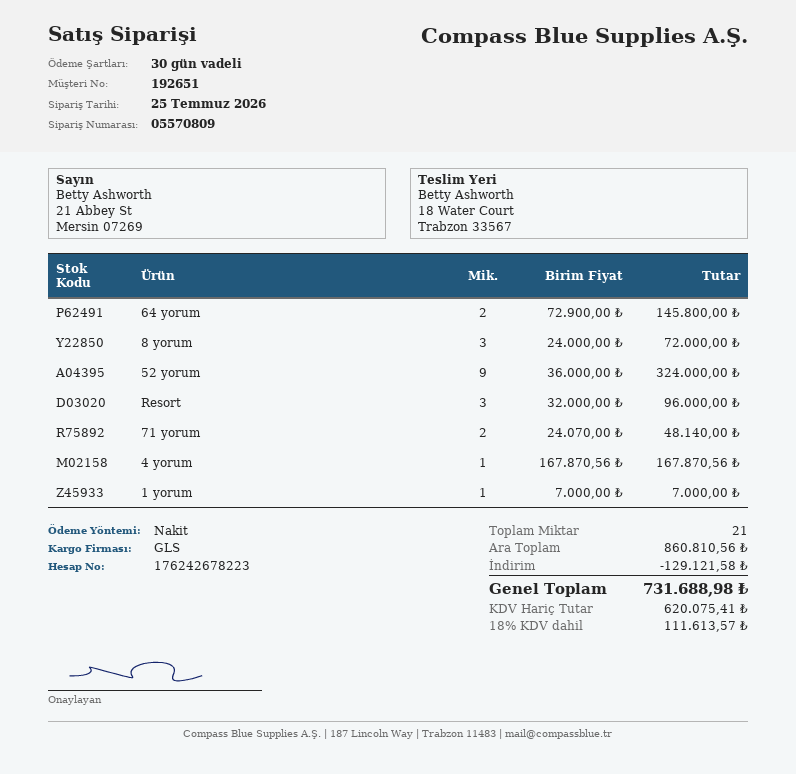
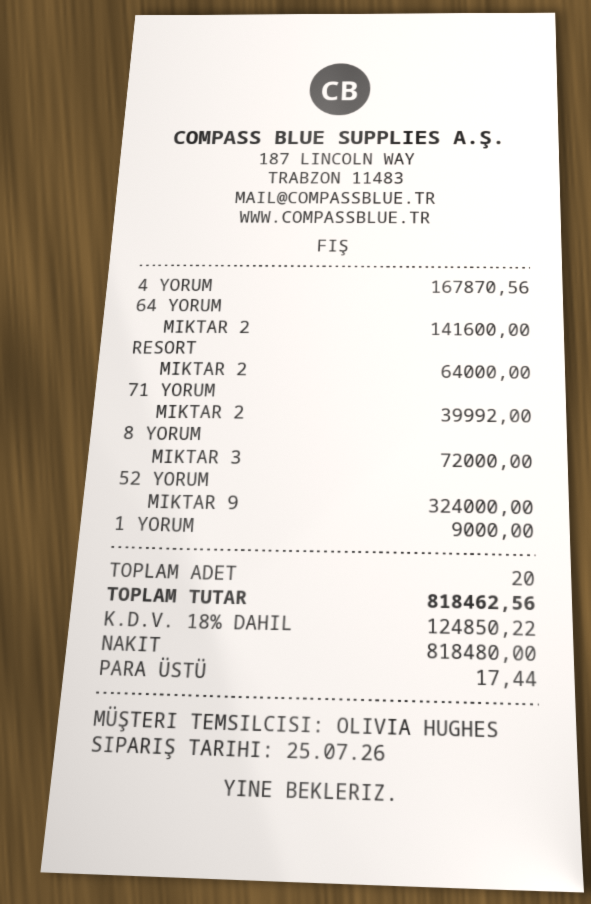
64 yorum: 2 for 145800.00 -> 2 for 141600.00
Resort: 3 for 96000.00 -> 2 for 64000.00
71 yorum: 2 for 48140.00 -> 2 for 39992.00
1 yorum: 1 for 7000.00 -> 1 for 9000.00
total quantity: 21 -> 20
discount: 129121.58 -> none
tax: 18% = 111613.57 -> 18% = 124850.22
total: 731688.98 -> 818462.56

